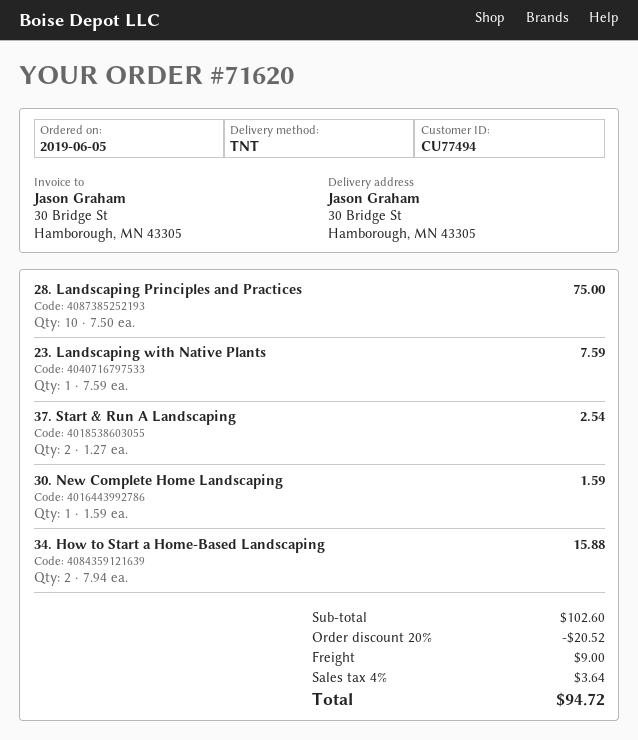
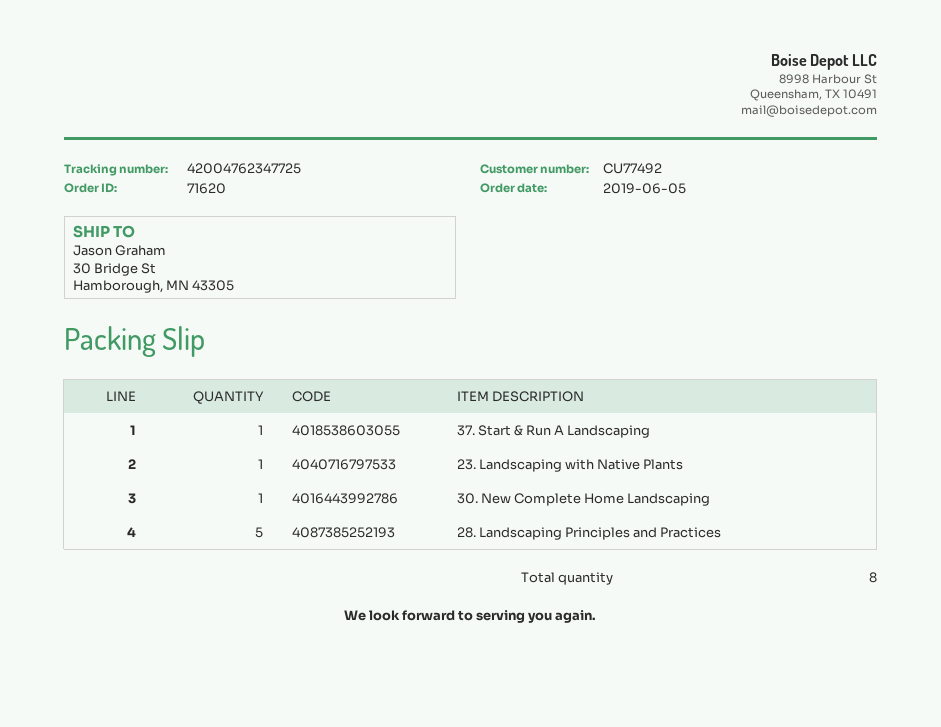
customer number: CU77494 -> CU77492
28. Landscaping Principles and Practices: 10 -> 5
37. Start & Run A Landscaping: 2 -> 1
34. How to Start a Home-Based Landscaping: 2 -> none

